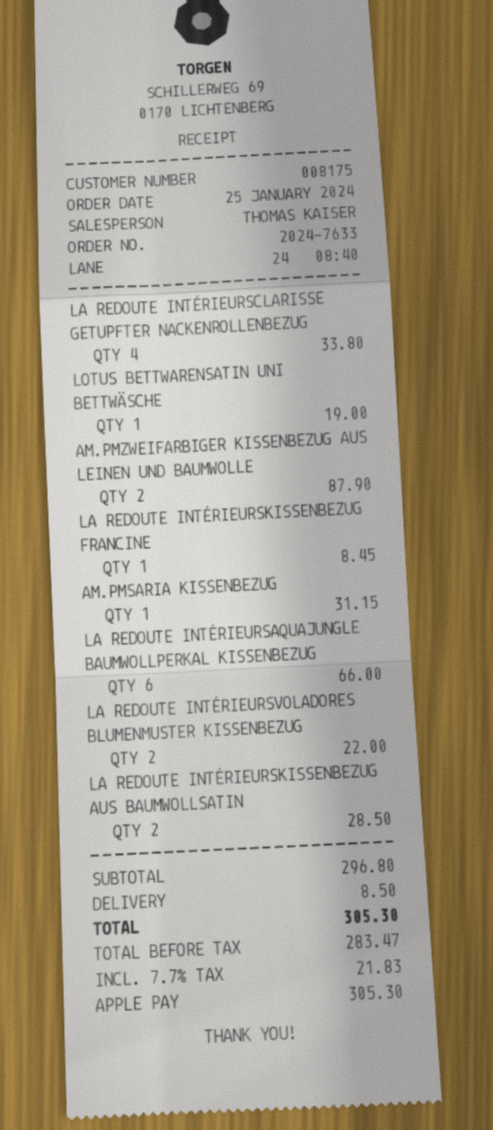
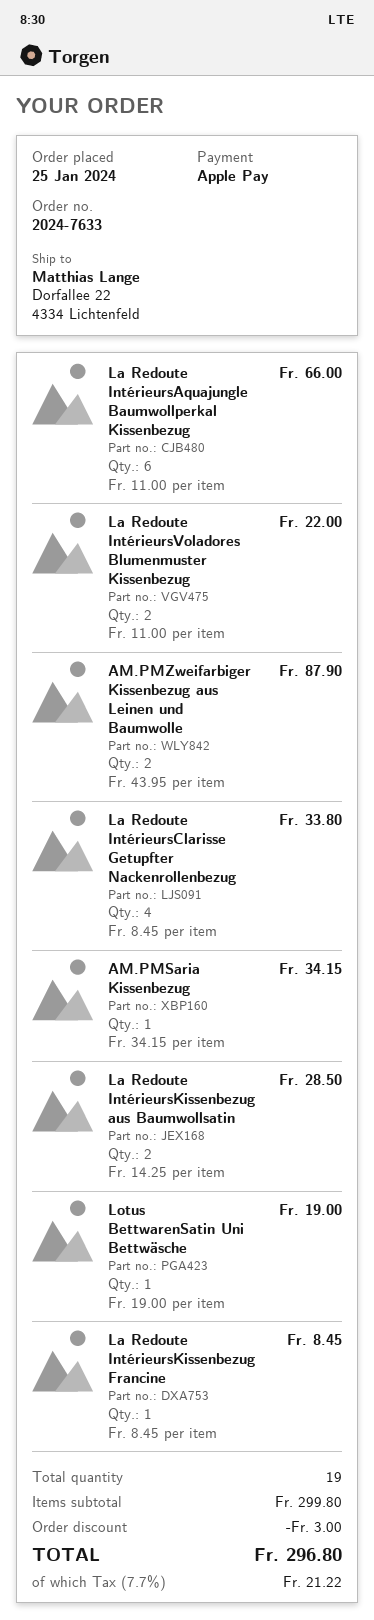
AM.PMSARIA KISSENBEZUG: 1 for 31.15 -> 1 for 34.15
subtotal: 296.80 -> 299.80
discount: none -> 3.00
shipping: 8.50 -> none
tax: 7.7% = 21.83 -> 7.7% = 21.22
total: 305.30 -> 296.80

